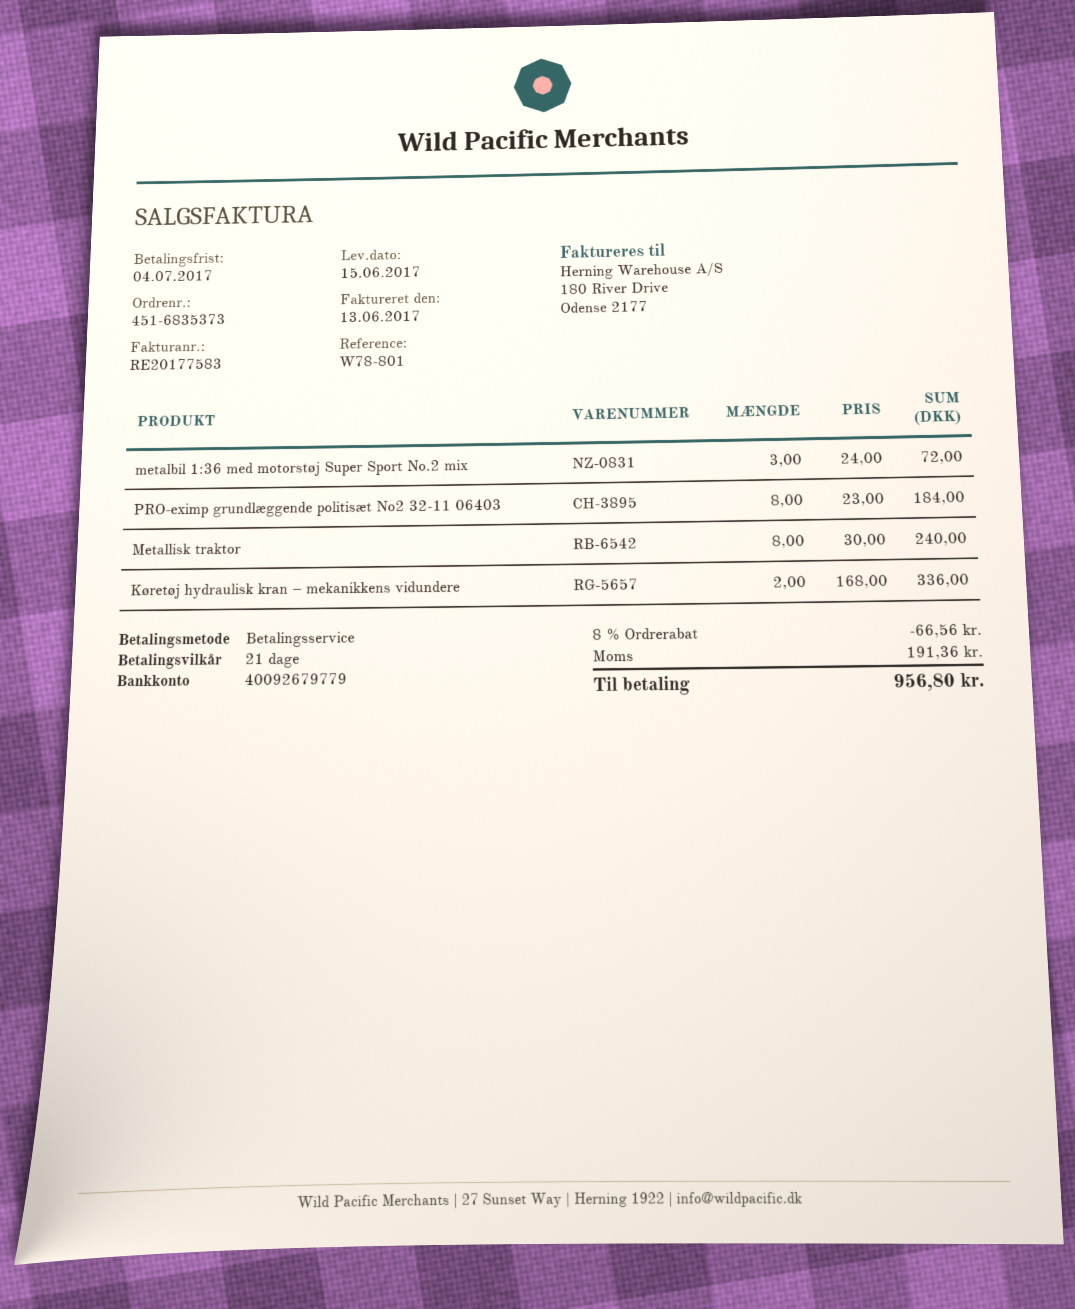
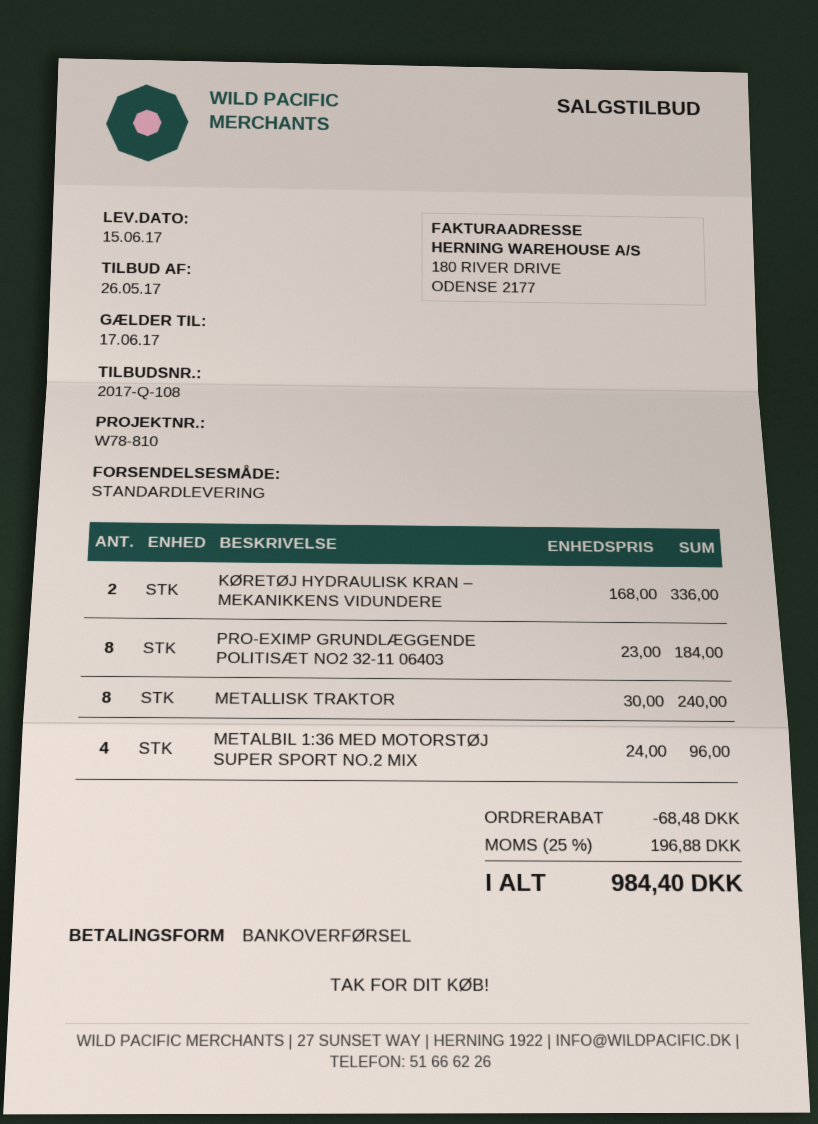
reference: W78-801 -> W78-810
payment method: direct debit -> bank transfer
metalbil 1:36 med motorstøj Super Sport No.2 mix: 3 x 24.00 = 72.00 -> 4 x 24.00 = 96.00
discount: 66.56 -> 68.48
tax: 191.36 -> 196.88
total: 956.80 -> 984.40

